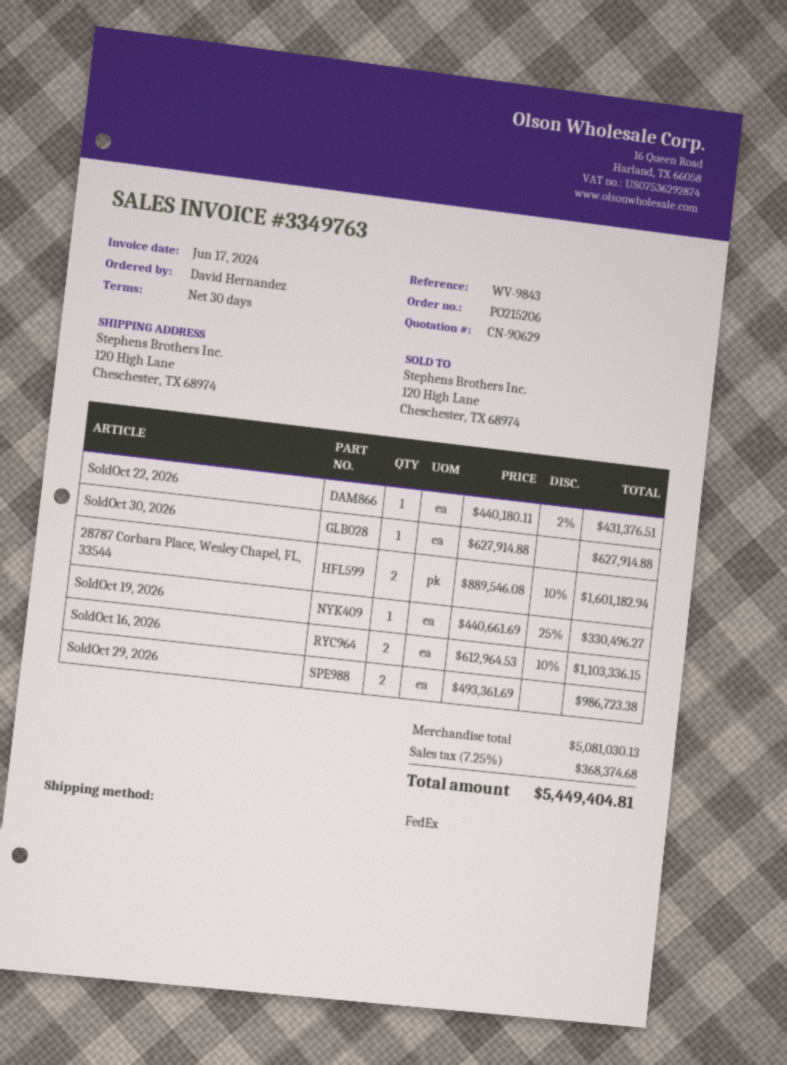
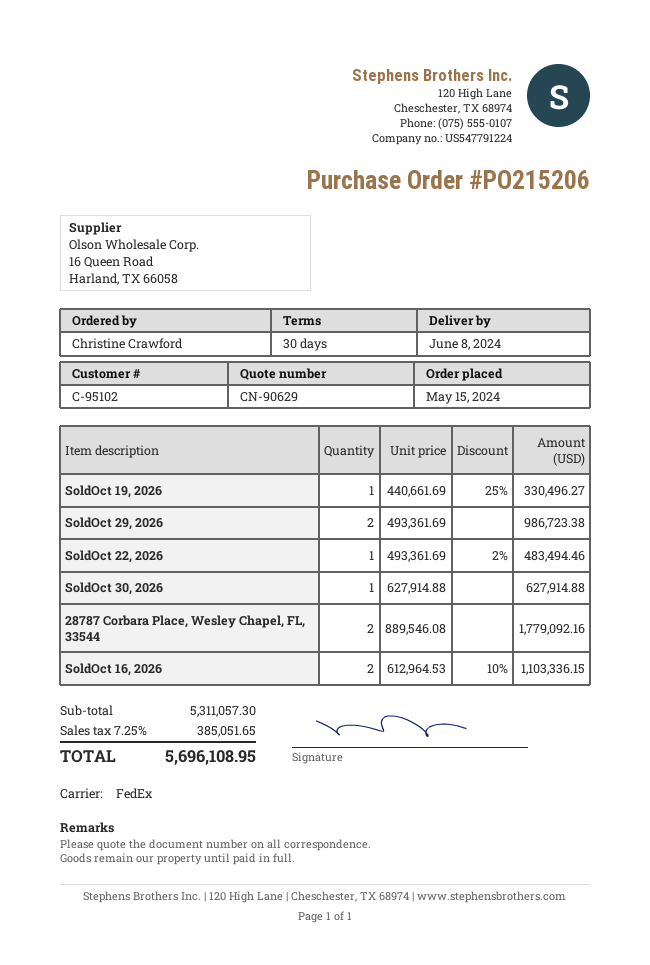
ordered by: David Hernandez -> Christine Crawford
SoldOct 22, 2026: 1 x 440180.11 - 2% = 431376.51 -> 1 x 493361.69 - 2% = 483494.46
28787 Corbara Place, Wesley Chapel, FL, 33544: 2 x 889546.08 - 10% = 1601182.94 -> 2 x 889546.08 = 1779092.16
subtotal: 5081030.13 -> 5311057.30
tax: 7.25% = 368374.68 -> 7.25% = 385051.65
total: 5449404.81 -> 5696108.95

